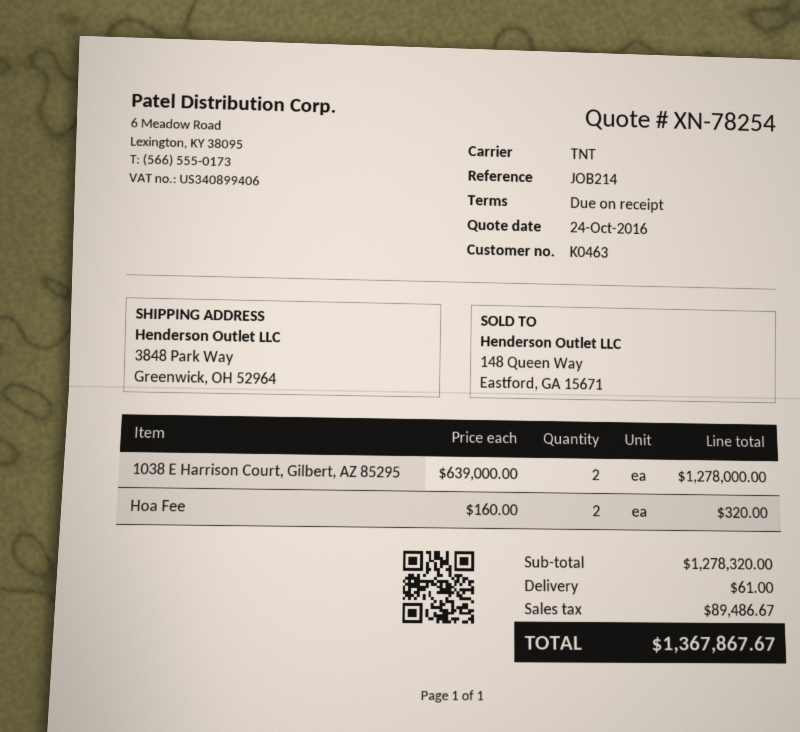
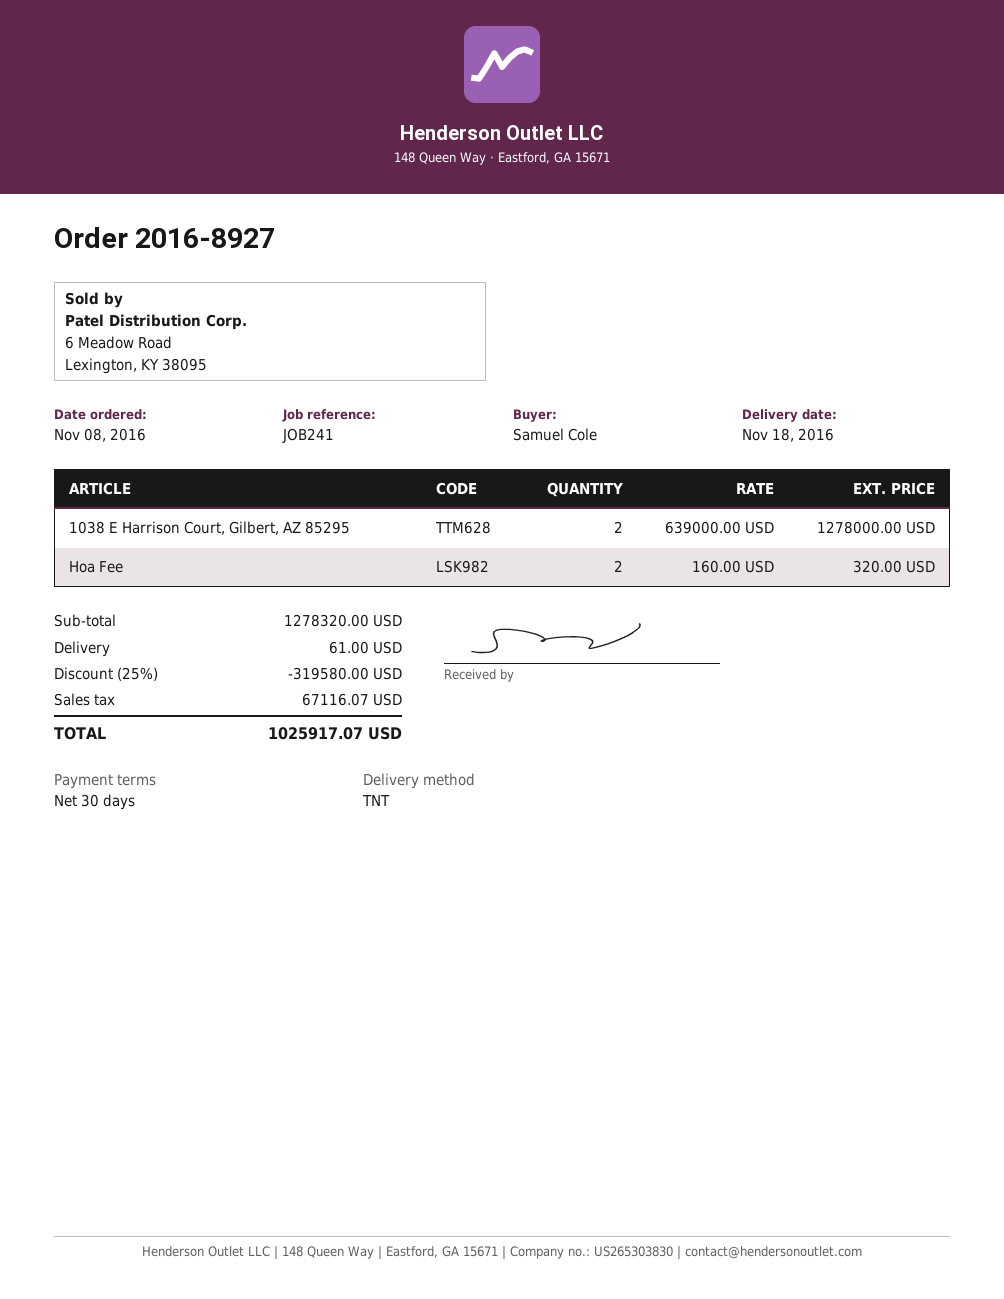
payment terms: on receipt -> 30 days
reference: JOB214 -> JOB241
discount: none -> 25% = 319580.00
tax: 89486.67 -> 67116.07
total: 1367867.67 -> 1025917.07

